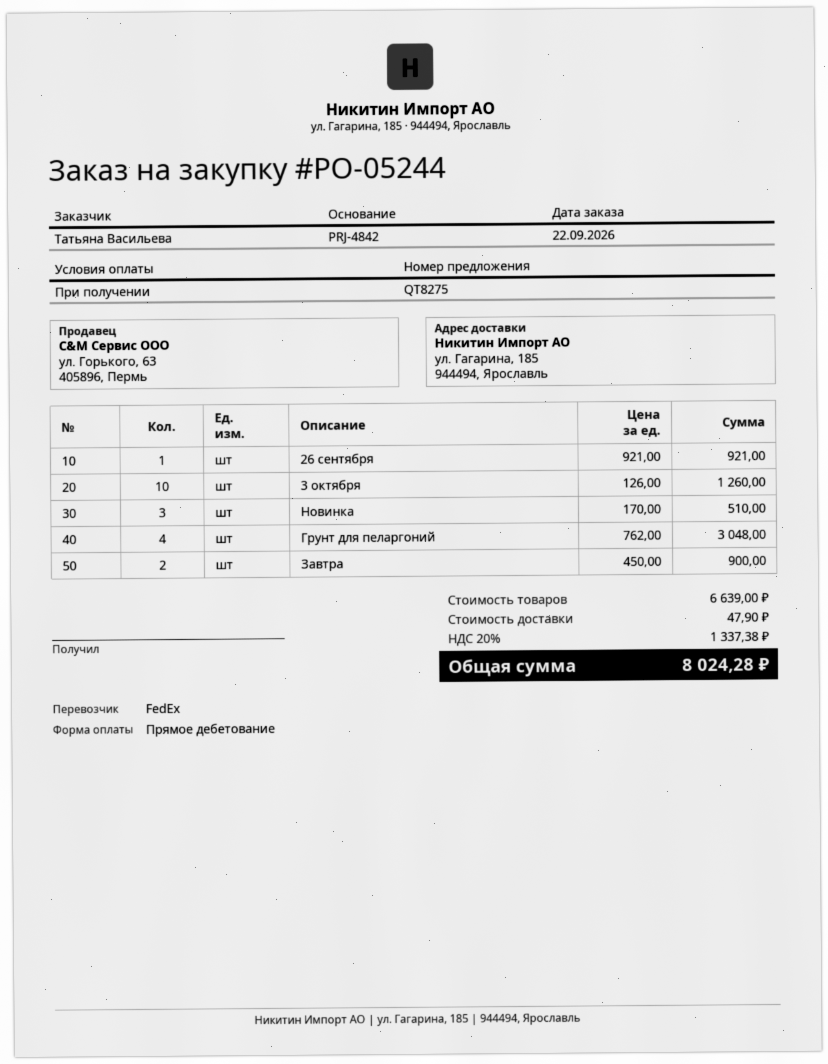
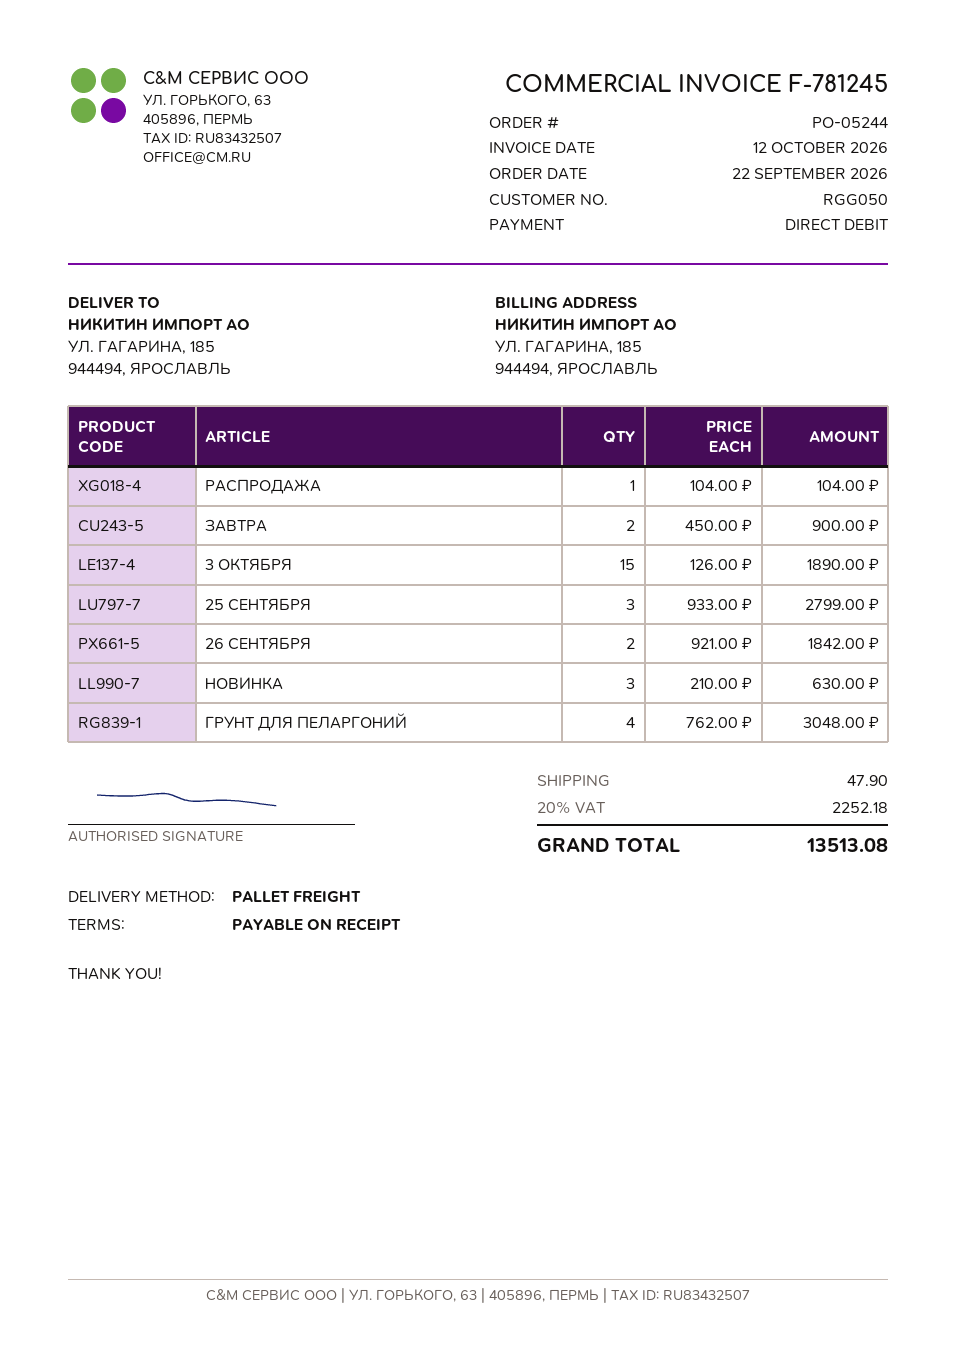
shipping method: FedEx -> pallet freight
26 сентября: 1 x 921.00 = 921.00 -> 2 x 921.00 = 1842.00
3 октября: 10 x 126.00 = 1260.00 -> 15 x 126.00 = 1890.00
Новинка: 3 x 170.00 = 510.00 -> 3 x 210.00 = 630.00
РАСПРОДАЖА: none -> 1 x 104.00 = 104.00
25 СЕНТЯБРЯ: none -> 3 x 933.00 = 2799.00
tax: 20% = 1337.38 -> 20% = 2252.18
total: 8024.28 -> 13513.08

